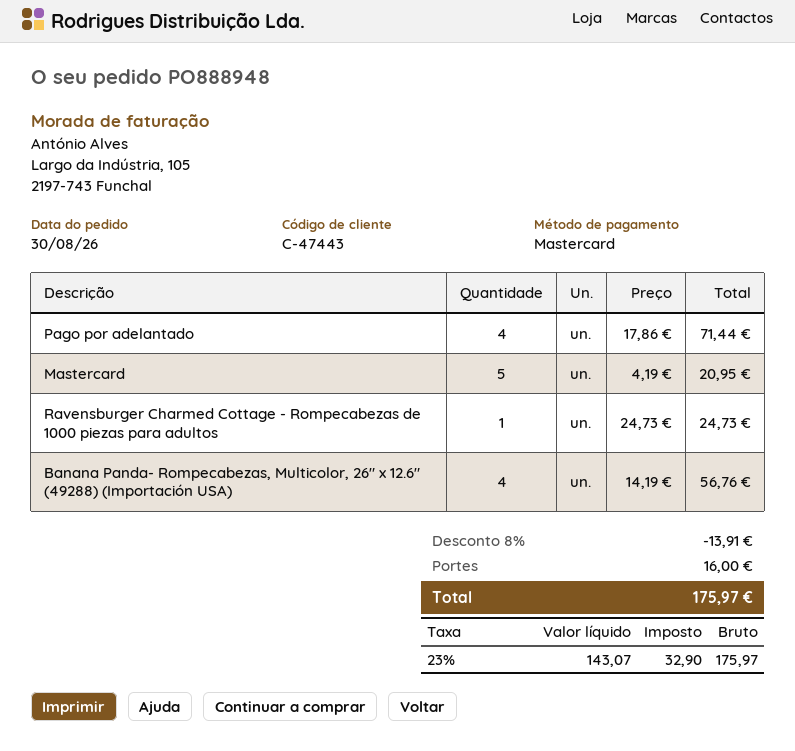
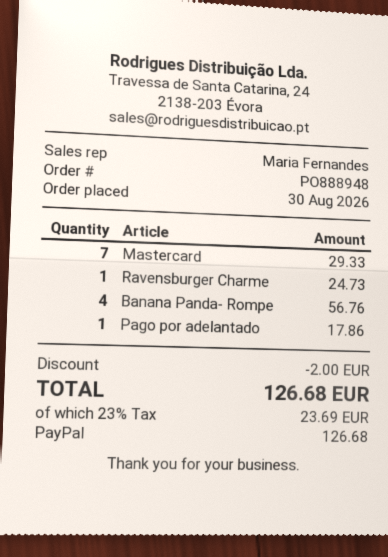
payment method: Mastercard -> PayPal
Pago por adelantado: 4 for 71.44 -> 1 for 17.86
Mastercard: 5 for 20.95 -> 7 for 29.33
discount: 13.91 -> 2.00
shipping: 16.00 -> none
tax: 23% = 32.90 -> 23% = 23.69
total: 175.97 -> 126.68

